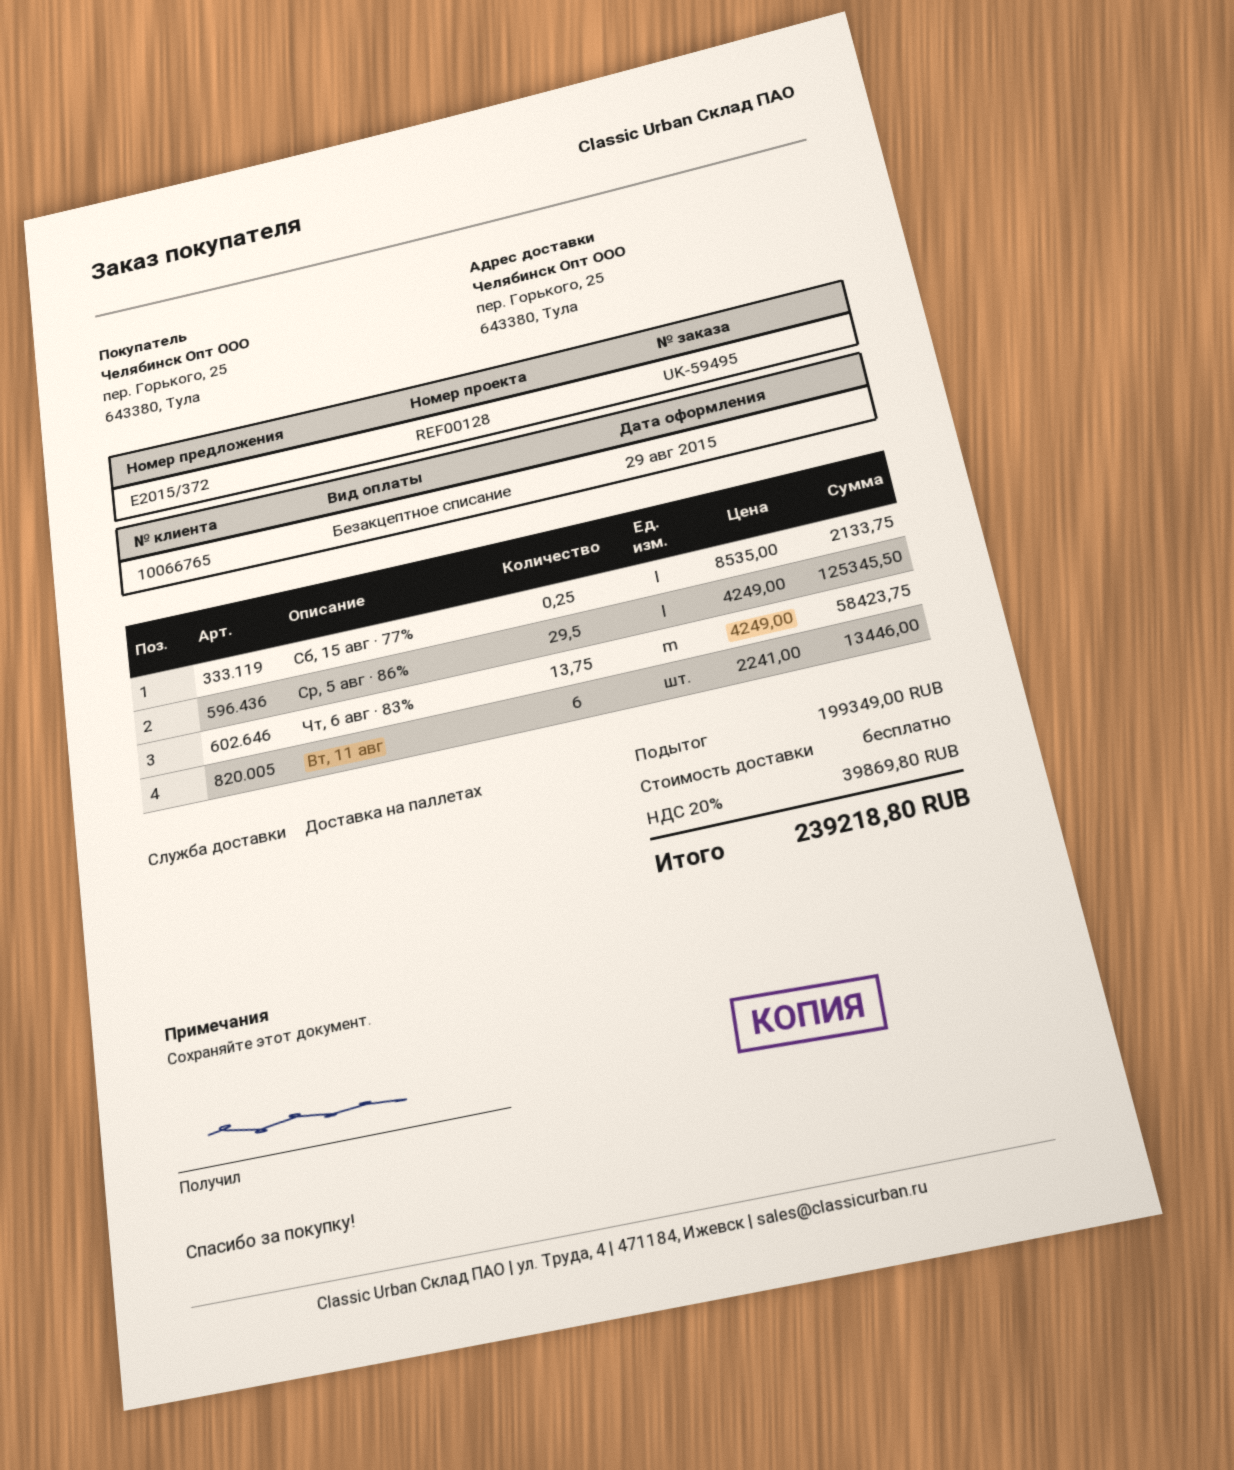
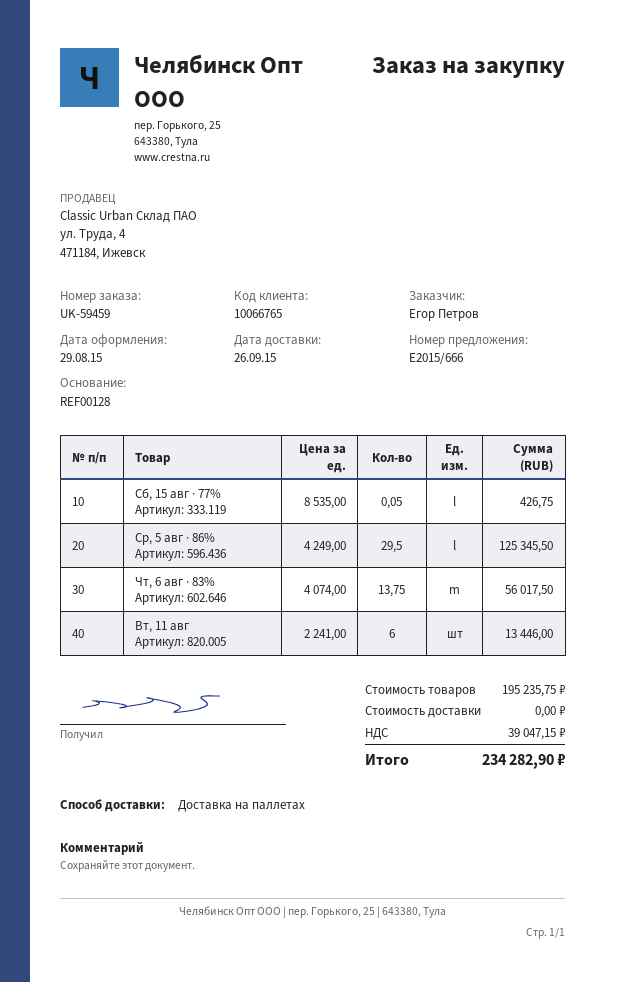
quote number: E2015/372 -> E2015/666
order number: UK-59495 -> UK-59459
Сб, 15 авг · 77%: 0.25 x 8535.00 = 2133.75 -> 0.05 x 8535.00 = 426.75
Чт, 6 авг · 83%: 13.75 x 4249.00 = 58423.75 -> 13.75 x 4074.00 = 56017.50
subtotal: 199349.00 -> 195235.75
tax: 39869.80 -> 39047.15
total: 239218.80 -> 234282.90

